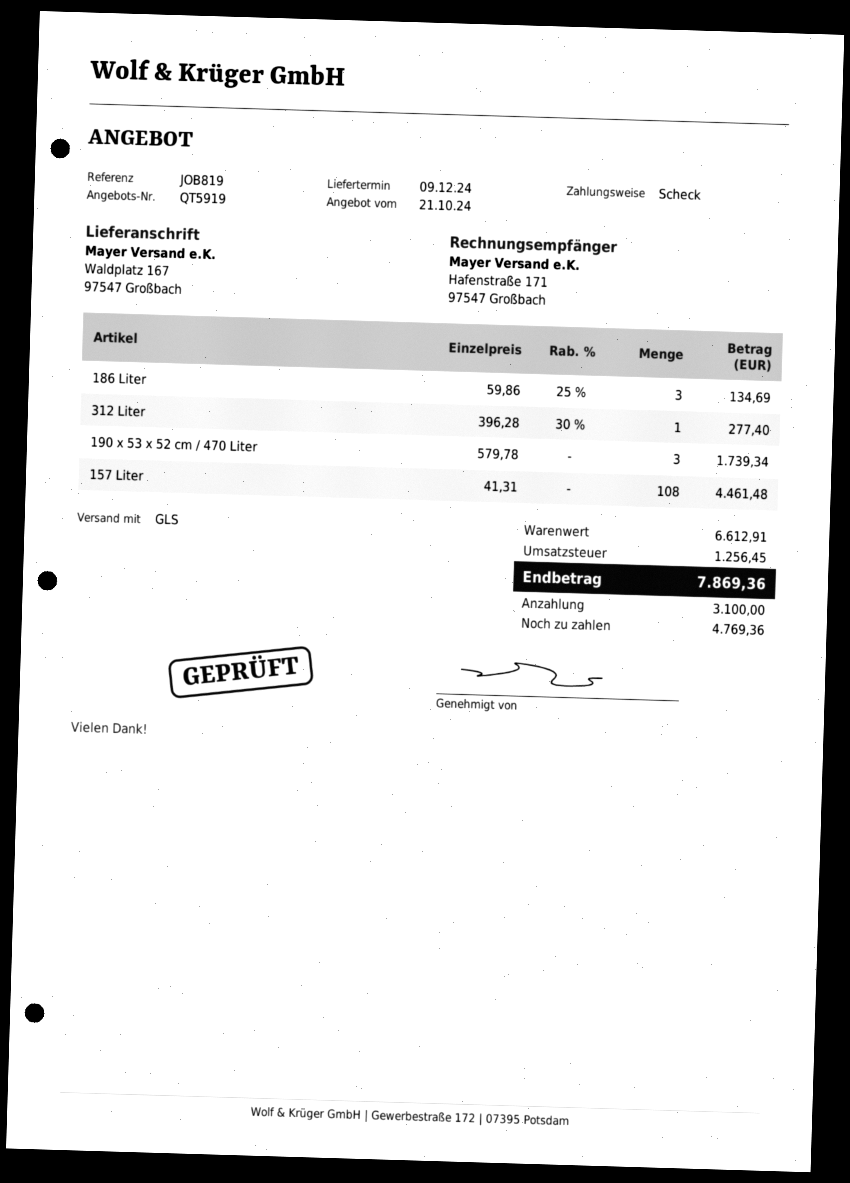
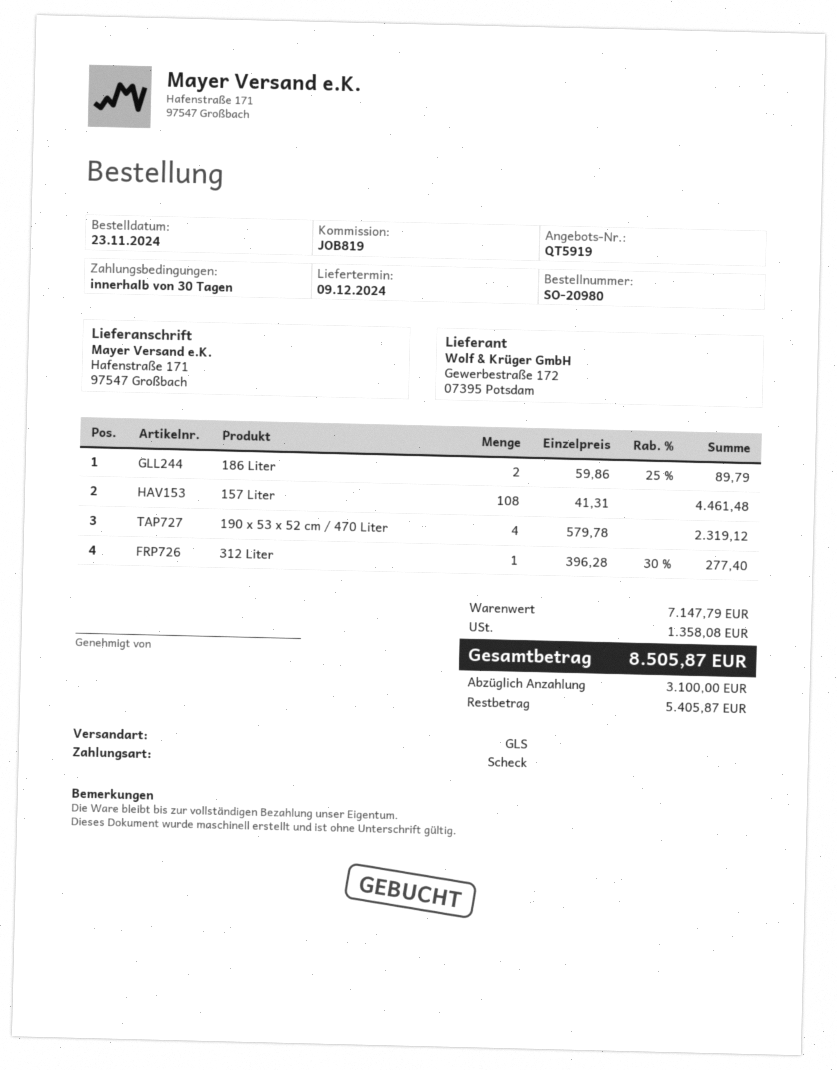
ship to: Waldplatz 167, 97547 Großbach -> Hafenstraße 171, 97547 Großbach
186 Liter: 3 x 59.86 - 25% = 134.69 -> 2 x 59.86 - 25% = 89.79
190 x 53 x 52 cm / 470 Liter: 3 x 579.78 = 1739.34 -> 4 x 579.78 = 2319.12
subtotal: 6612.91 -> 7147.79
tax: 1256.45 -> 1358.08
total: 7869.36 -> 8505.87
balance: 4769.36 -> 5405.87

